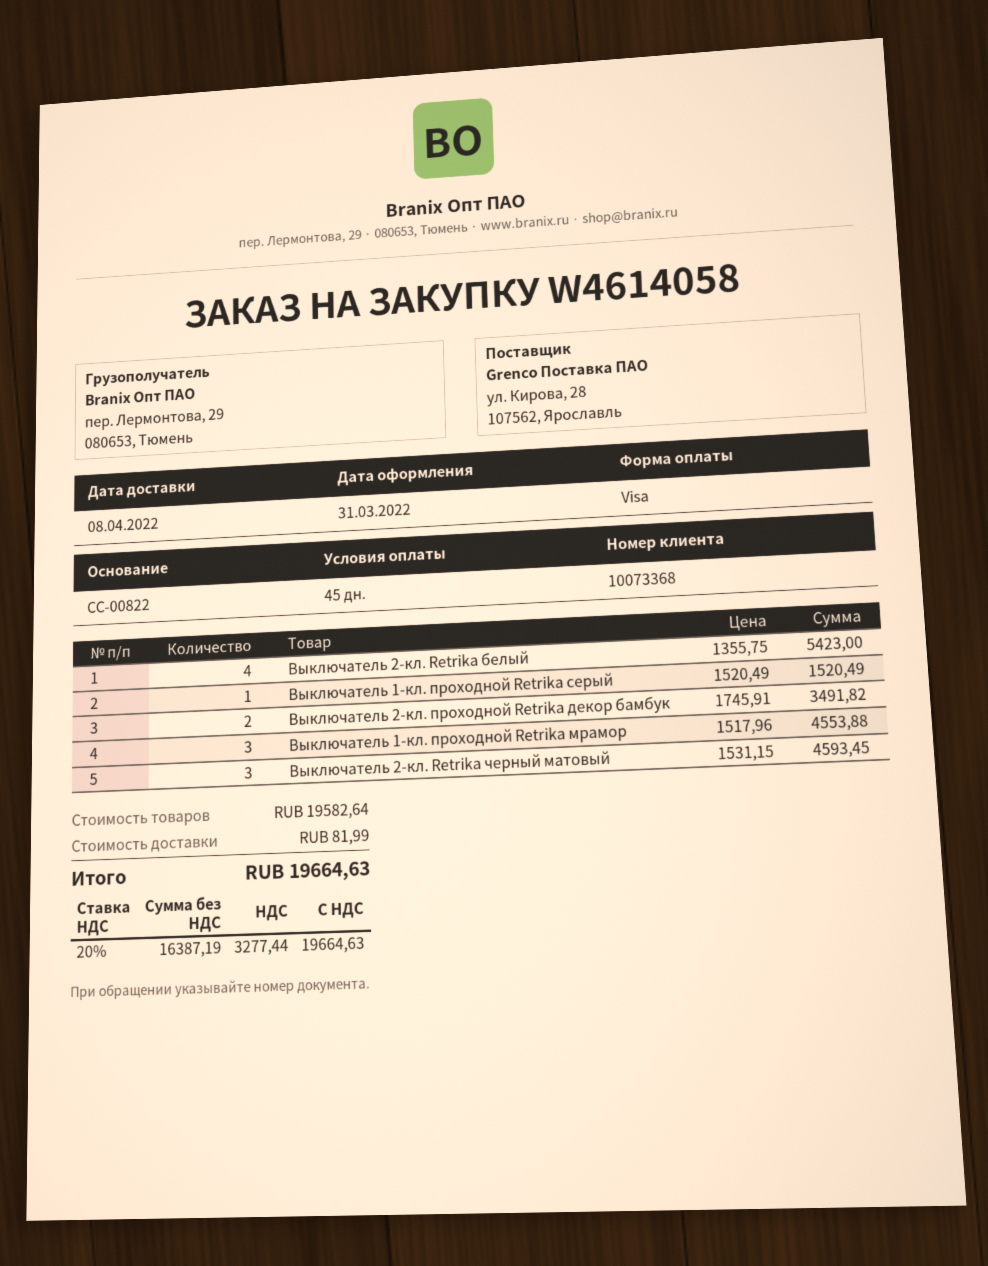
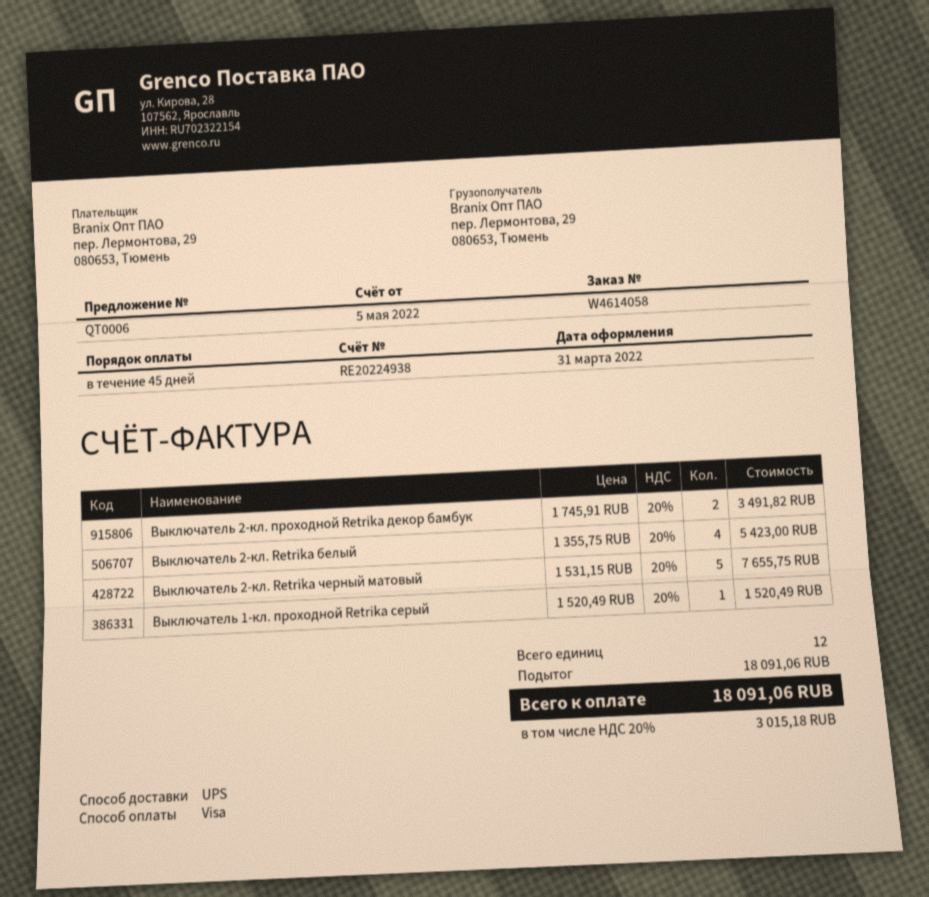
Выключатель 1-кл. проходной Retrika мрамор: 3 x 1517.96 = 4553.88 -> none
Выключатель 2-кл. Retrika черный матовый: 3 x 1531.15 = 4593.45 -> 5 x 1531.15 = 7655.75
subtotal: 19582.64 -> 18091.06
shipping: 81.99 -> none
tax: 20% = 3277.44 -> 20% = 3015.18
total: 19664.63 -> 18091.06

